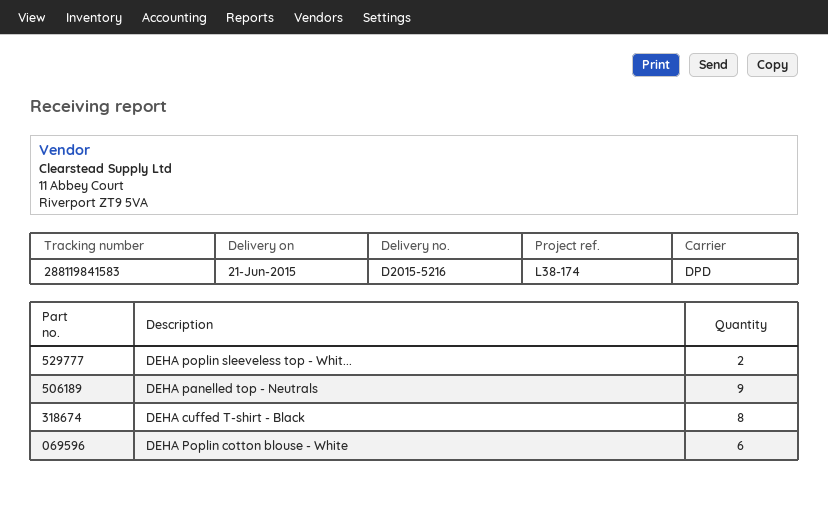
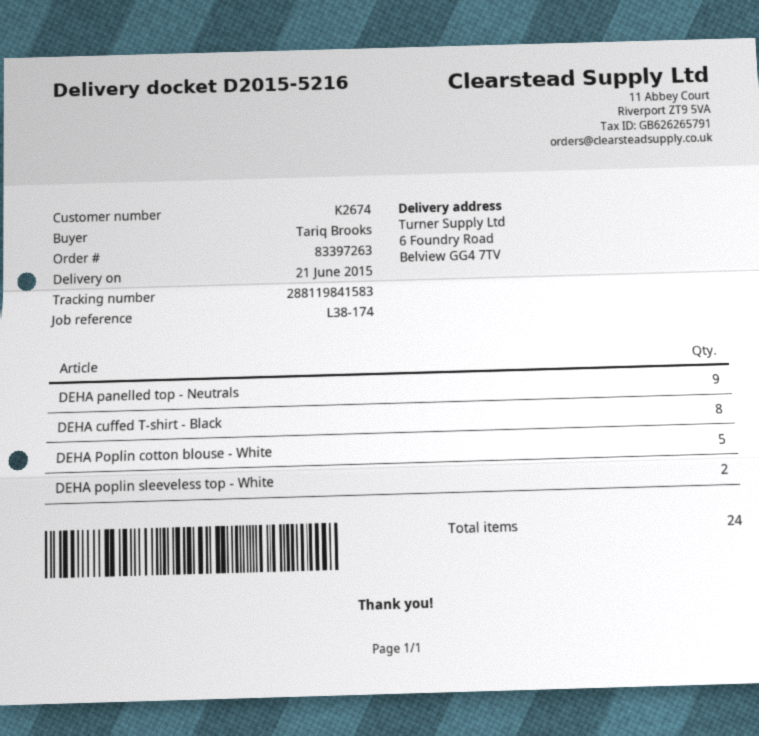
DEHA Poplin cotton blouse - White: 6 -> 5

